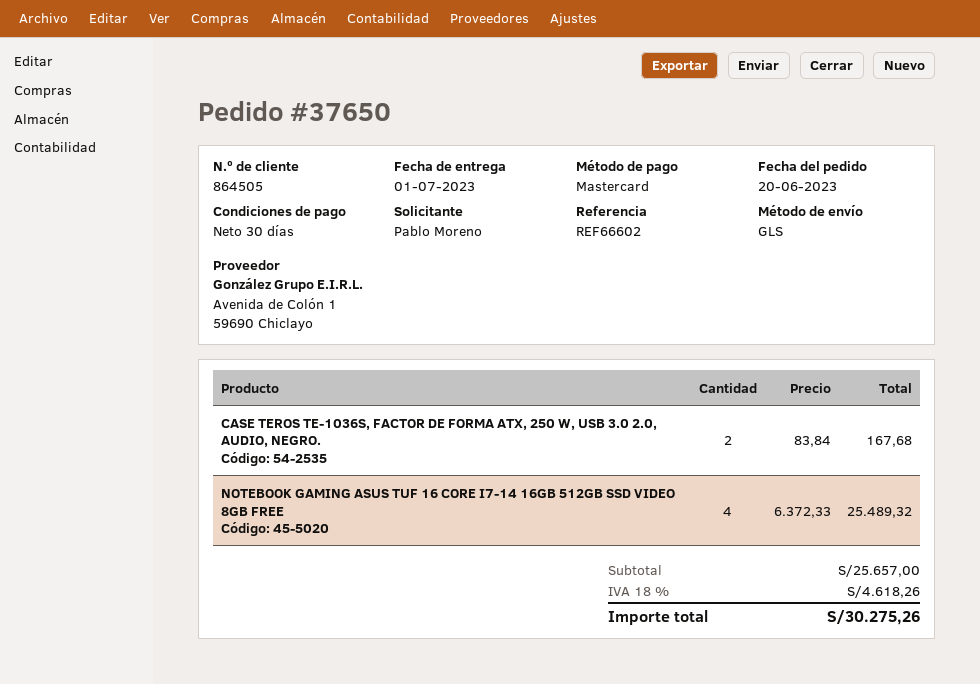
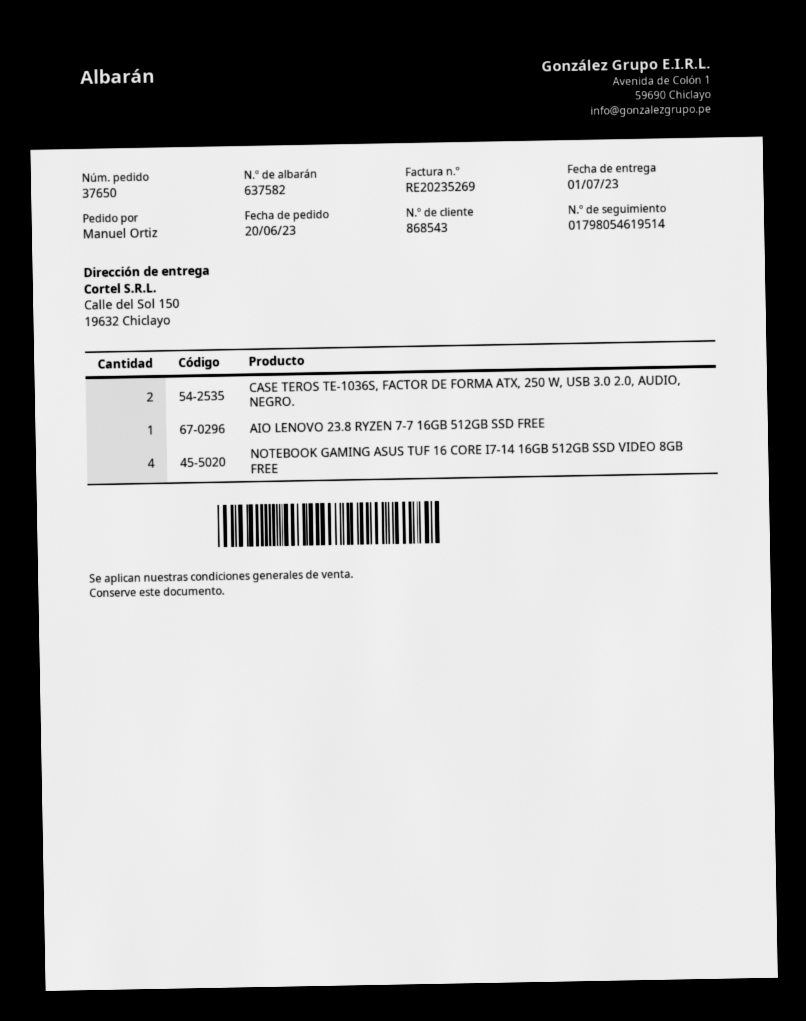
customer number: 864505 -> 868543
ordered by: Pablo Moreno -> Manuel Ortiz
AIO LENOVO 23.8 RYZEN 7-7 16GB 512GB SSD FREE: none -> 1

